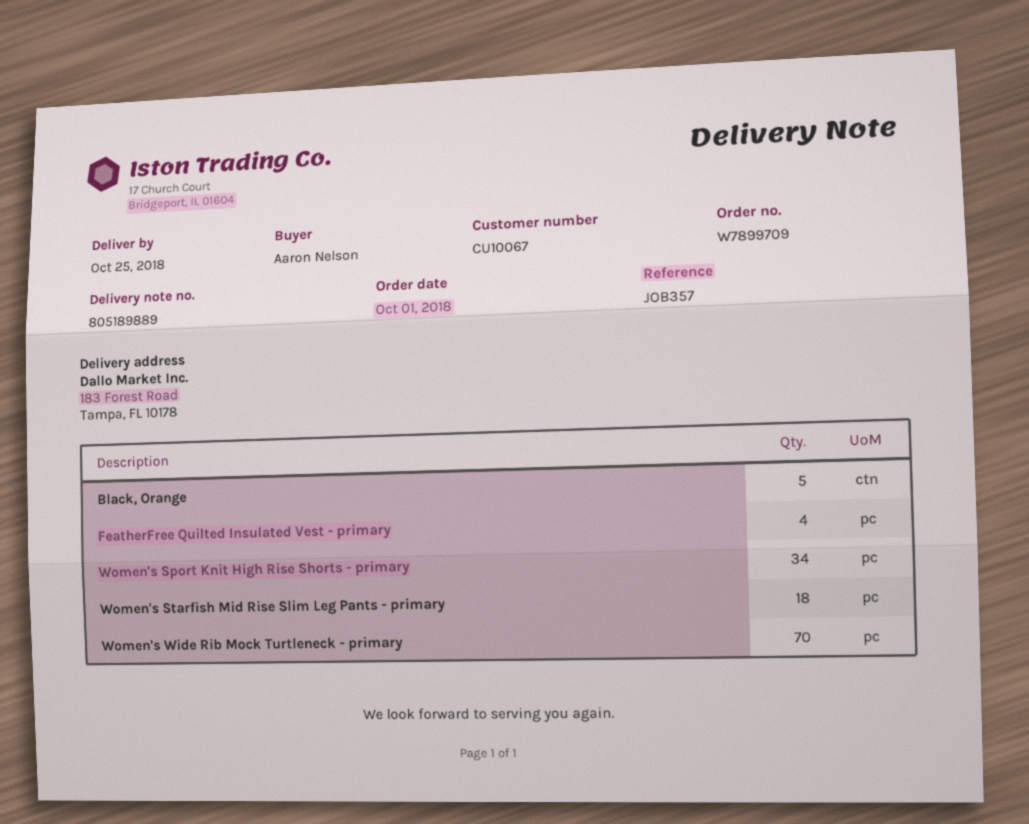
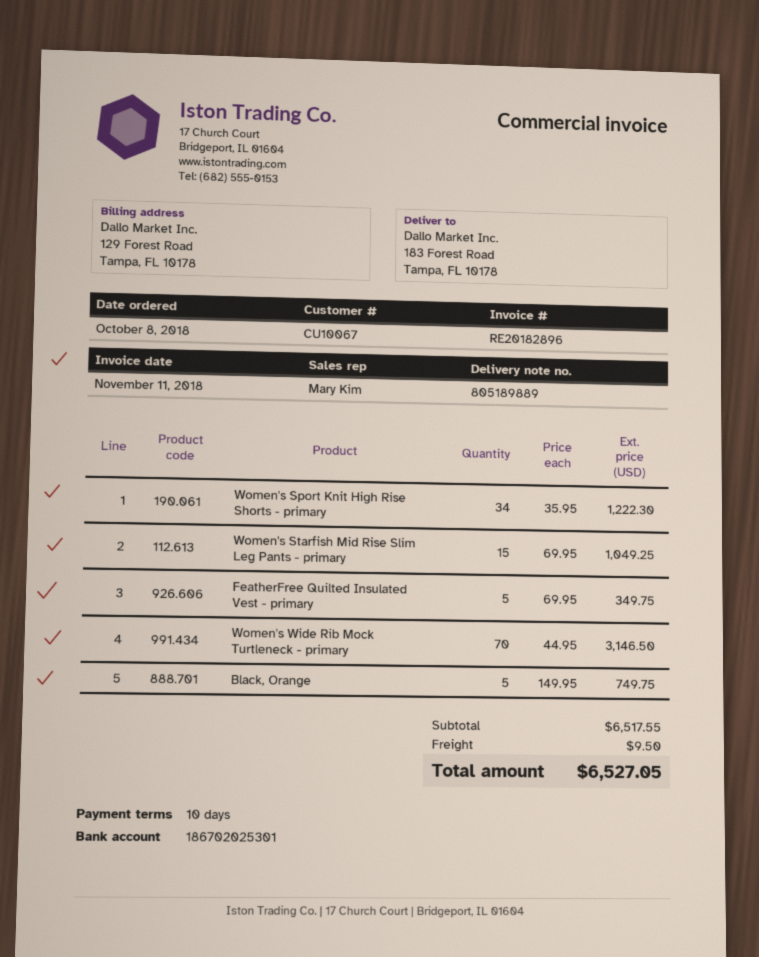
order date: 2018-10-01 -> 2018-10-08
FeatherFree Quilted Insulated Vest - primary: 4 -> 5
Women's Starfish Mid Rise Slim Leg Pants - primary: 18 -> 15

